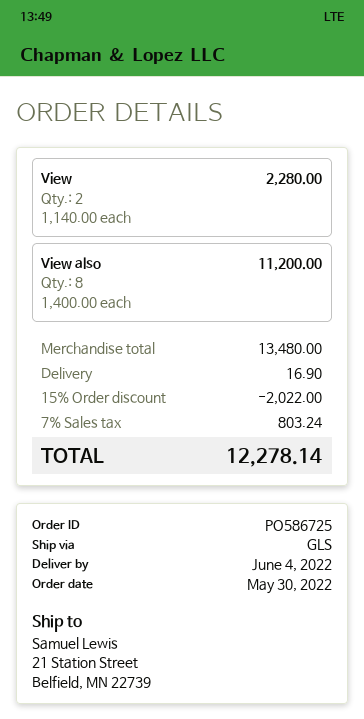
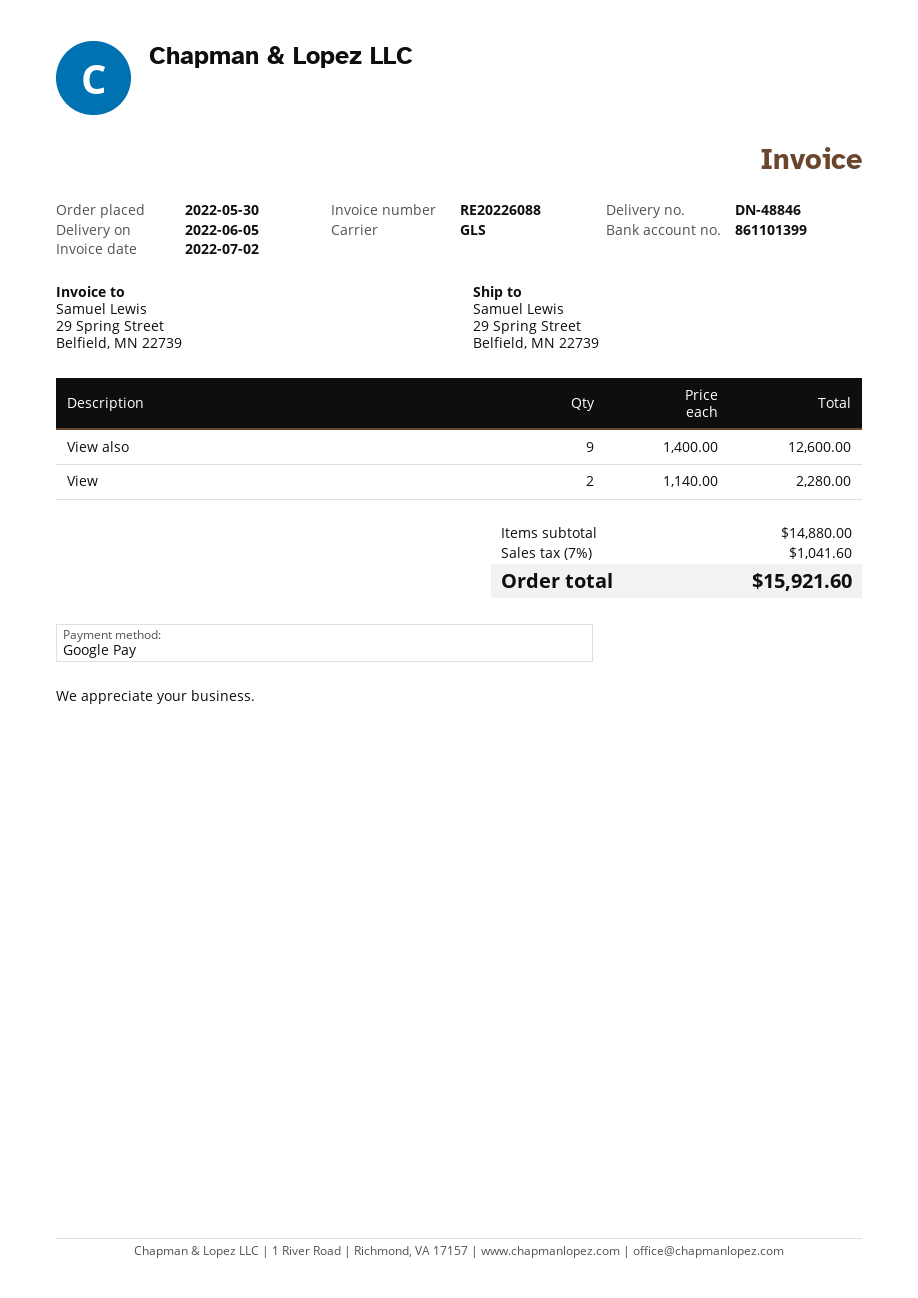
delivery date: 2022-06-04 -> 2022-06-05
ship to: 21 Station Street, Belfield, MN 22739 -> 29 Spring Street, Belfield, MN 22739
View also: 8 x 1400.00 = 11200.00 -> 9 x 1400.00 = 12600.00
subtotal: 13480.00 -> 14880.00
discount: 15% = 2022.00 -> none
shipping: 16.90 -> none
tax: 7% = 803.24 -> 7% = 1041.60
total: 12278.14 -> 15921.60

